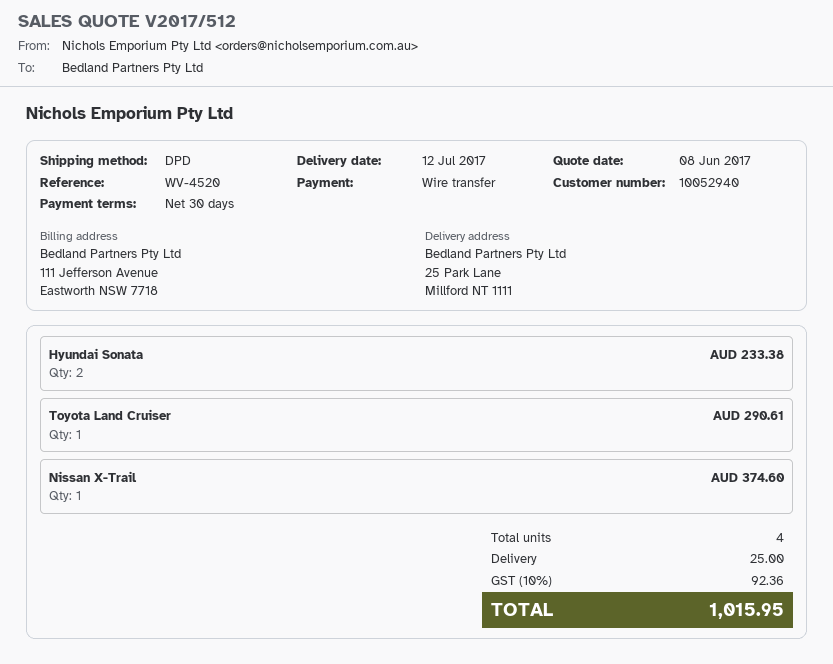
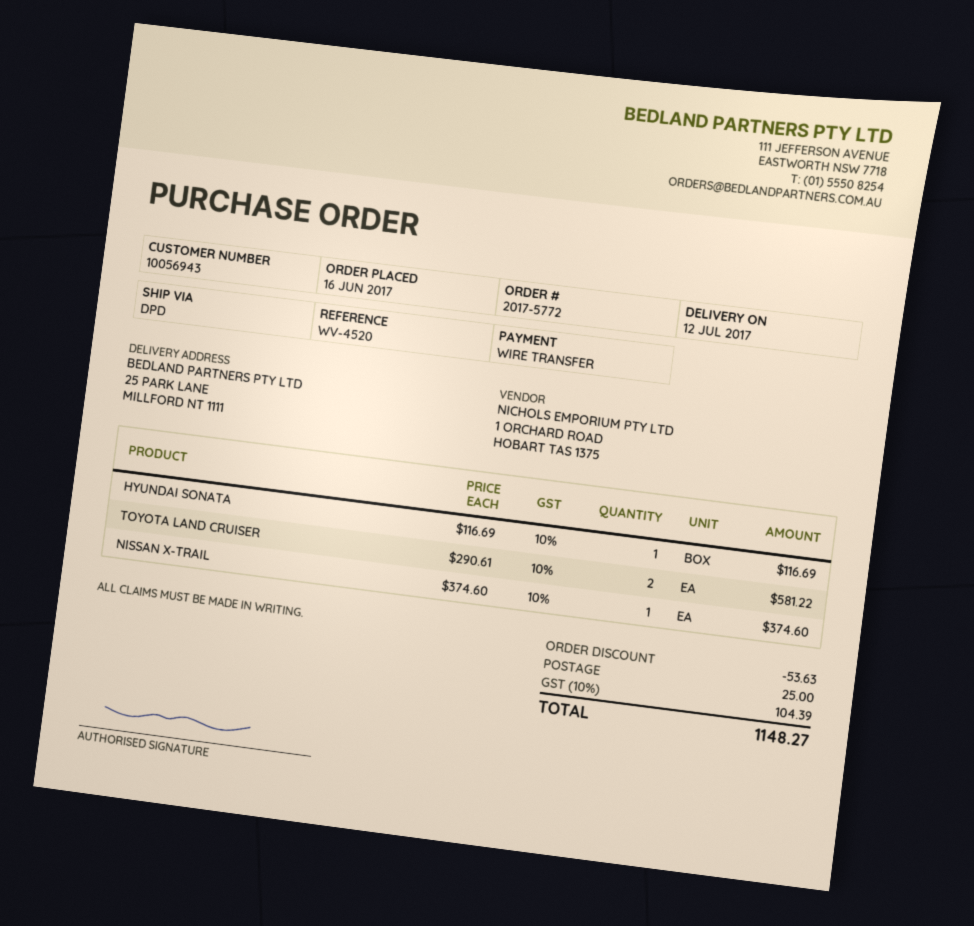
customer number: 10052940 -> 10056943
Hyundai Sonata: 2 for 233.38 -> 1 for 116.69
Toyota Land Cruiser: 1 for 290.61 -> 2 for 581.22
discount: none -> 53.63
tax: 10% = 92.36 -> 10% = 104.39
total: 1015.95 -> 1148.27

